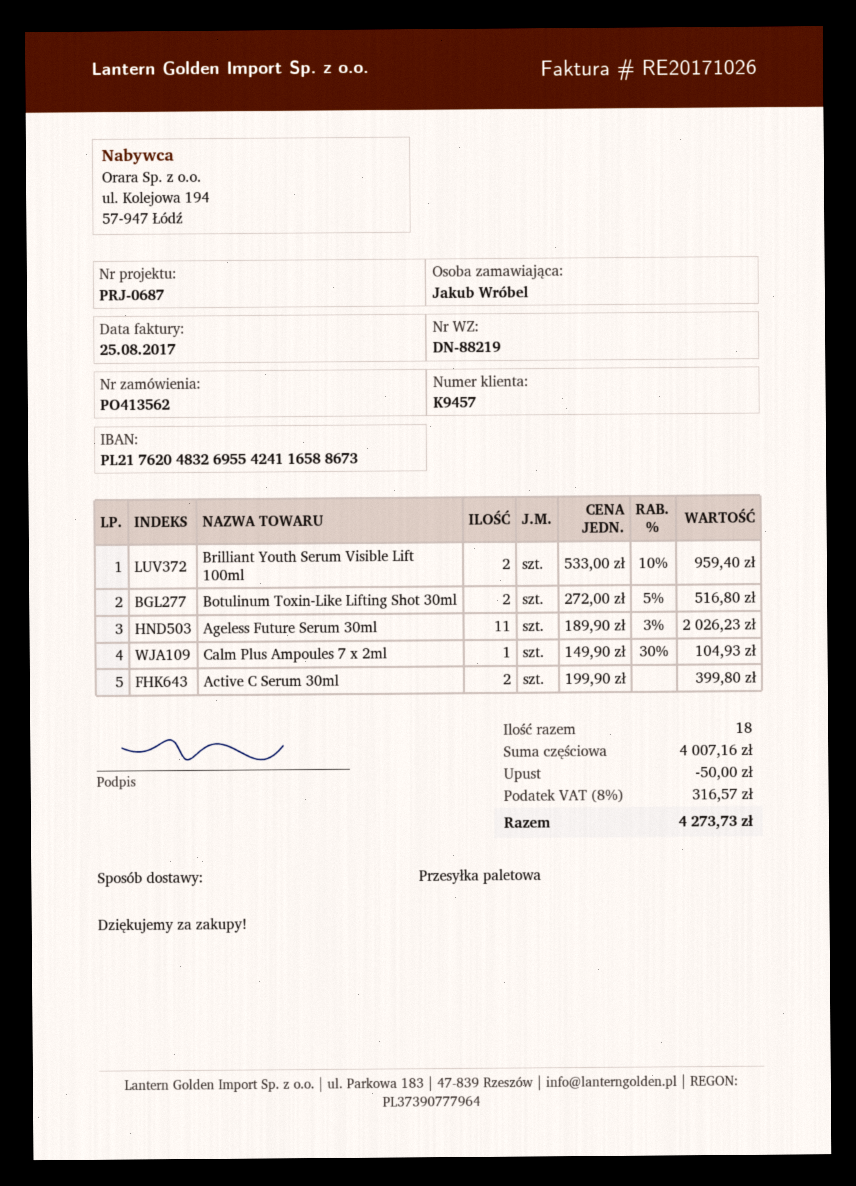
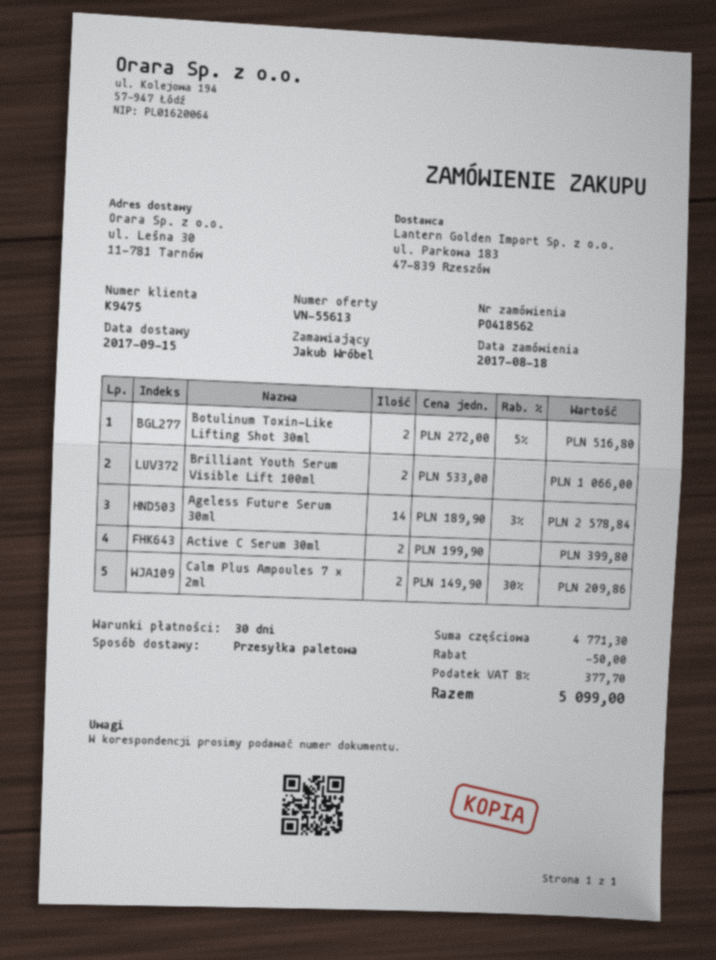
order number: PO413562 -> PO418562
customer number: K9457 -> K9475
Brilliant Youth Serum Visible Lift 100ml: 2 x 533.00 - 10% = 959.40 -> 2 x 533.00 = 1066.00
Ageless Future Serum 30ml: 11 x 189.90 - 3% = 2026.23 -> 14 x 189.90 - 3% = 2578.84
Calm Plus Ampoules 7 x 2ml: 1 x 149.90 - 30% = 104.93 -> 2 x 149.90 - 30% = 209.86
subtotal: 4007.16 -> 4771.30
tax: 8% = 316.57 -> 8% = 377.70
total: 4273.73 -> 5099.00

